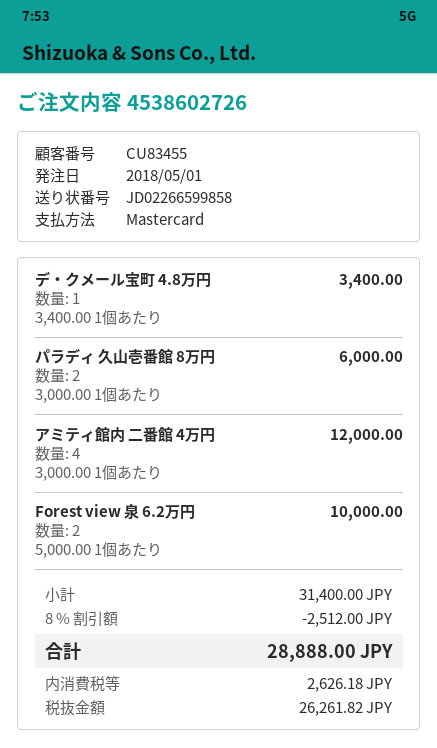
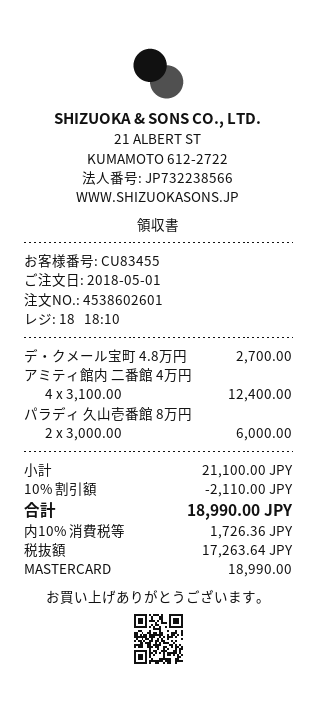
order number: 4538602726 -> 4538602601
デ・クメール宝町 4.8万円: 1 x 3400.00 = 3400.00 -> 1 x 2700.00 = 2700.00
アミティ館内 二番館 4万円: 4 x 3000.00 = 12000.00 -> 4 x 3100.00 = 12400.00
Forest view 泉 6.2万円: 2 x 5000.00 = 10000.00 -> none
subtotal: 31400.00 -> 21100.00
discount: 8% = 2512.00 -> 10% = 2110.00
net: 26261.82 -> 17263.64
tax: 2626.18 -> 1726.36
total: 28888.00 -> 18990.00

